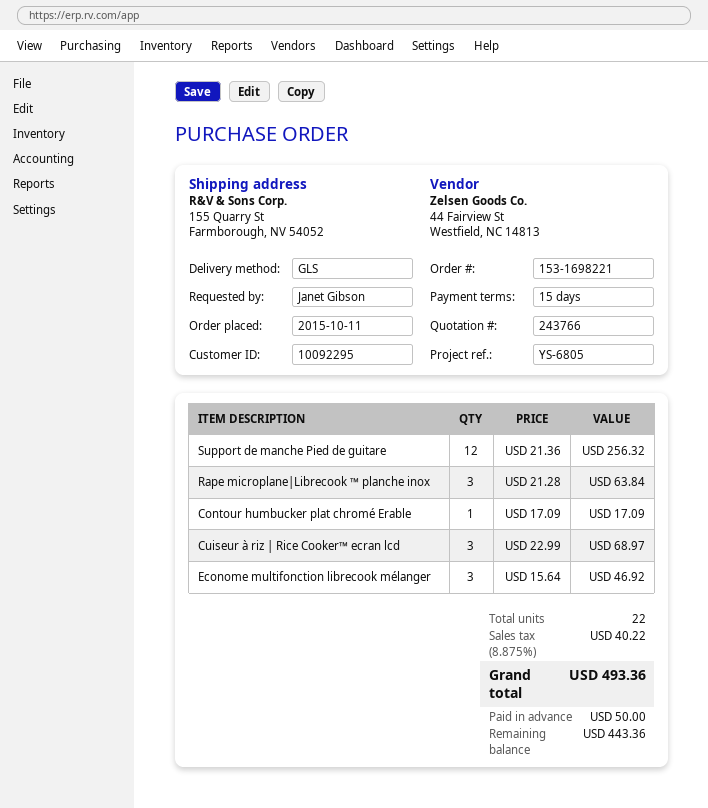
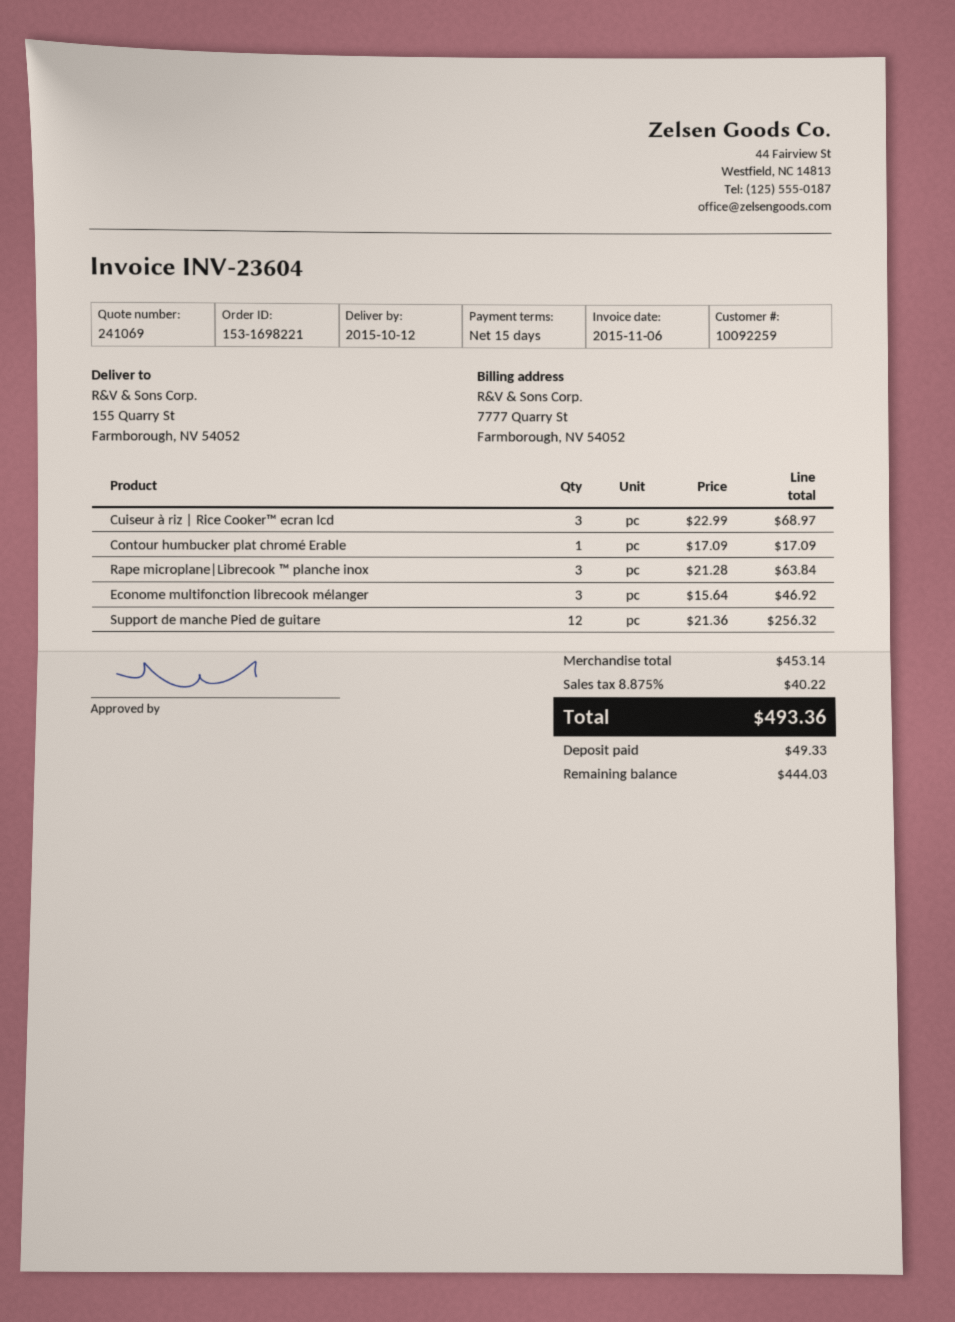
quote number: 243766 -> 241069
customer number: 10092295 -> 10092259
deposit: 50.00 -> 49.33
balance: 443.36 -> 444.03

